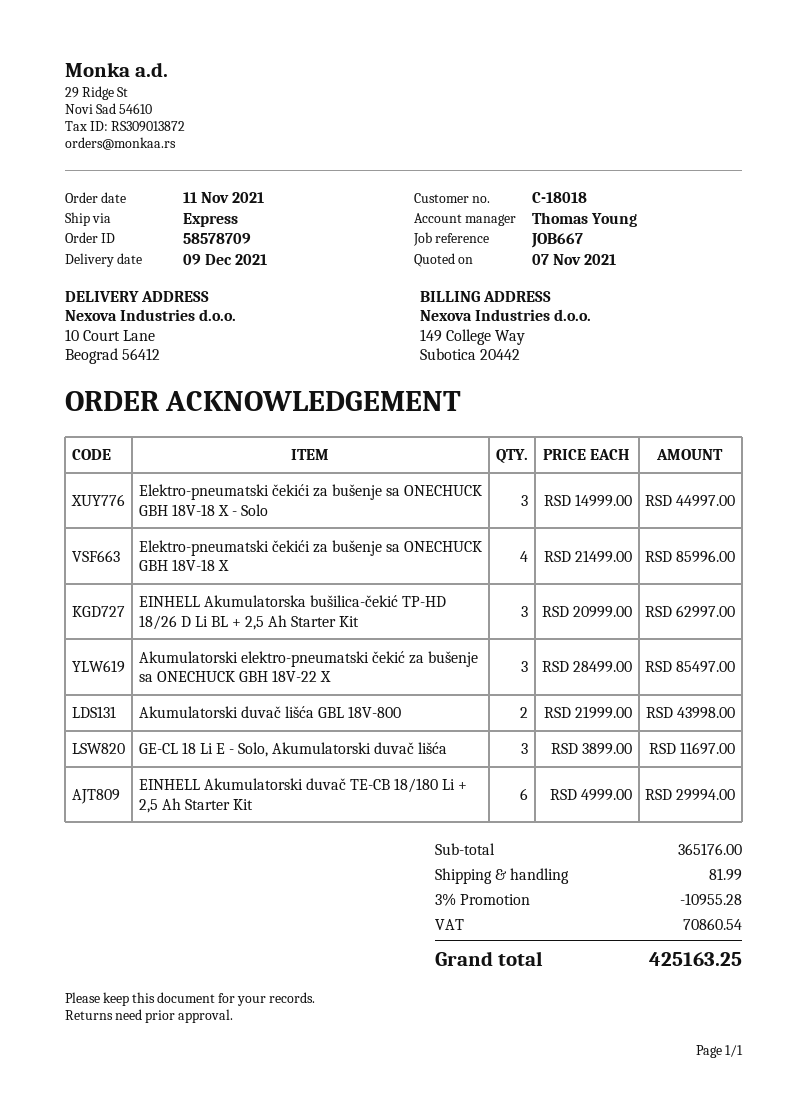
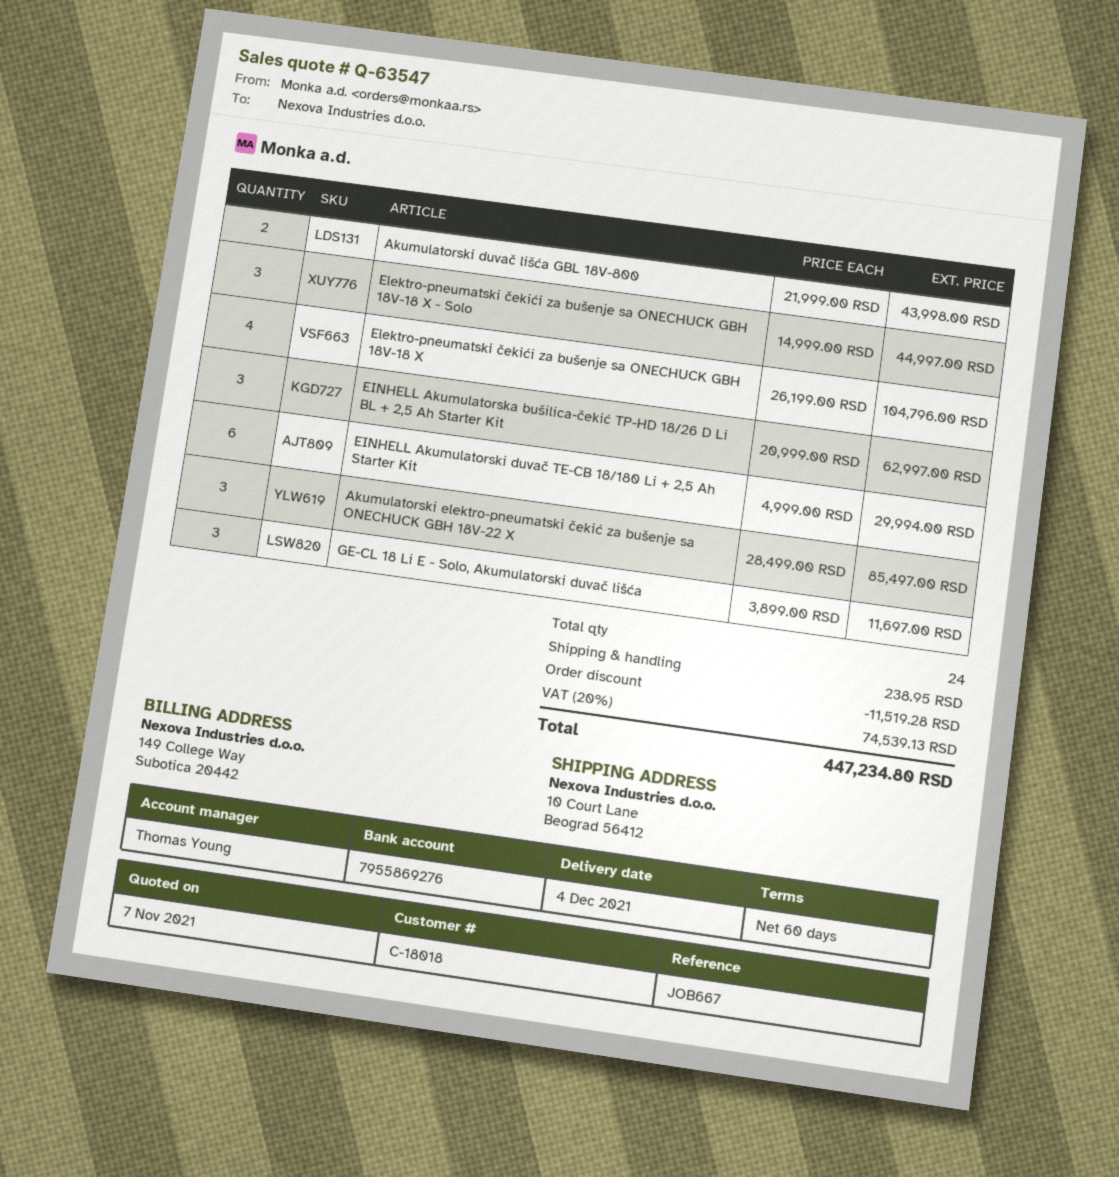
delivery date: 2021-12-09 -> 2021-12-04
Elektro-pneumatski čekići za bušenje sa ONECHUCK GBH 18V-18 X: 4 x 21499.00 = 85996.00 -> 4 x 26199.00 = 104796.00
discount: 10955.28 -> 11519.28
shipping: 81.99 -> 238.95
tax: 70860.54 -> 74539.13
total: 425163.25 -> 447234.80

